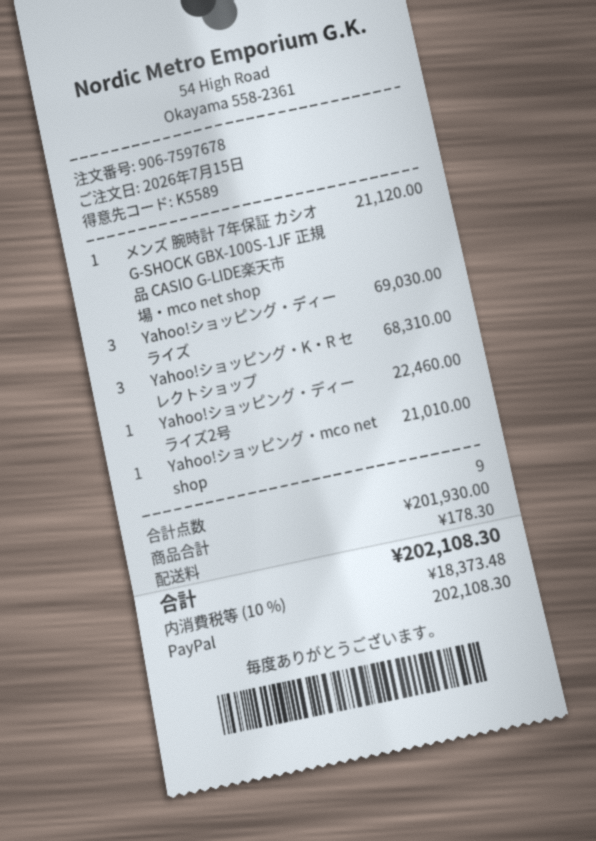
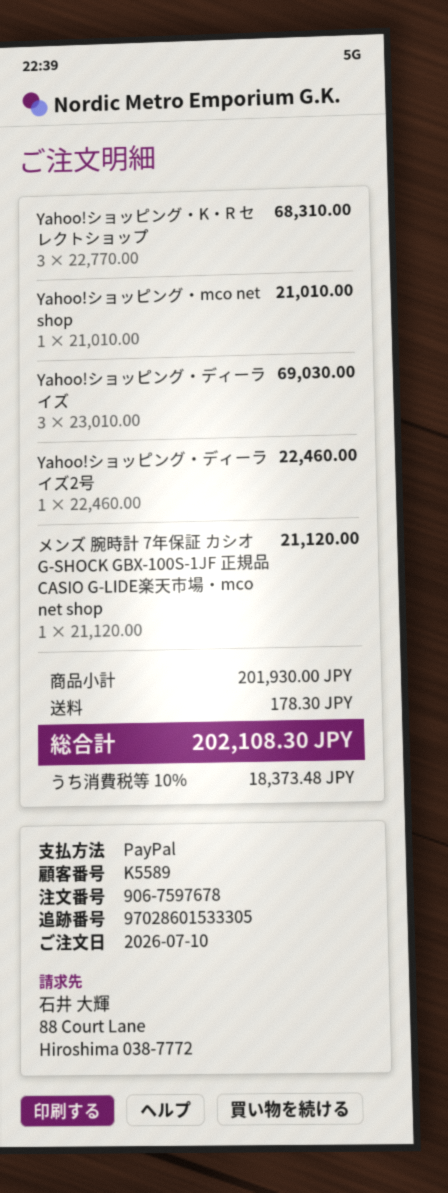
order date: 2026-07-15 -> 2026-07-10

